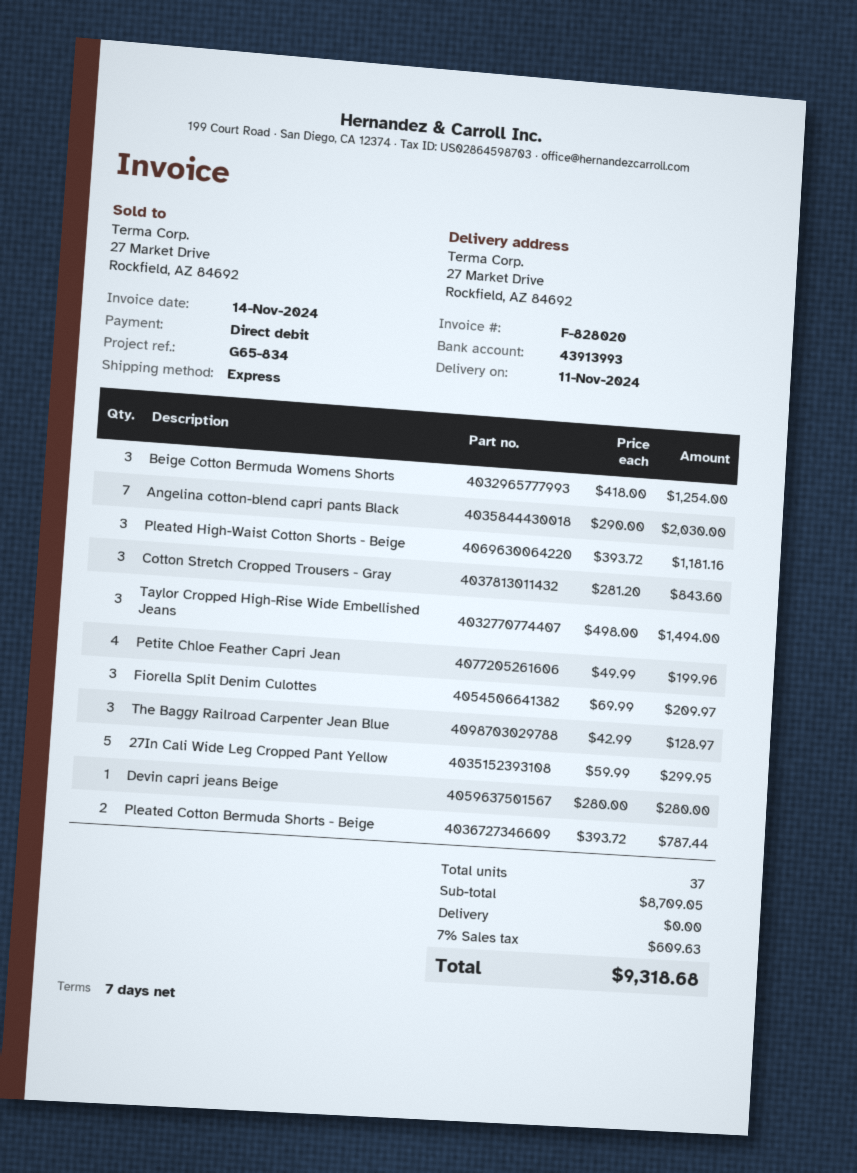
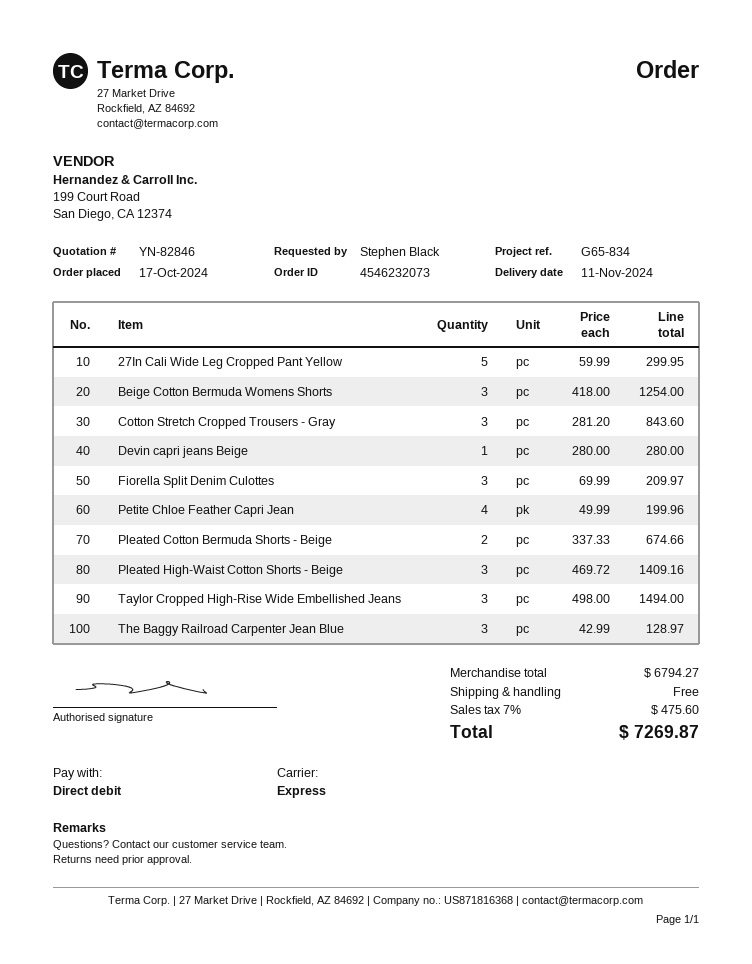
Angelina cotton-blend capri pants Black: 7 x 290.00 = 2030.00 -> none
Pleated High-Waist Cotton Shorts - Beige: 3 x 393.72 = 1181.16 -> 3 x 469.72 = 1409.16
Pleated Cotton Bermuda Shorts - Beige: 2 x 393.72 = 787.44 -> 2 x 337.33 = 674.66
subtotal: 8709.05 -> 6794.27
tax: 7% = 609.63 -> 7% = 475.60
total: 9318.68 -> 7269.87

